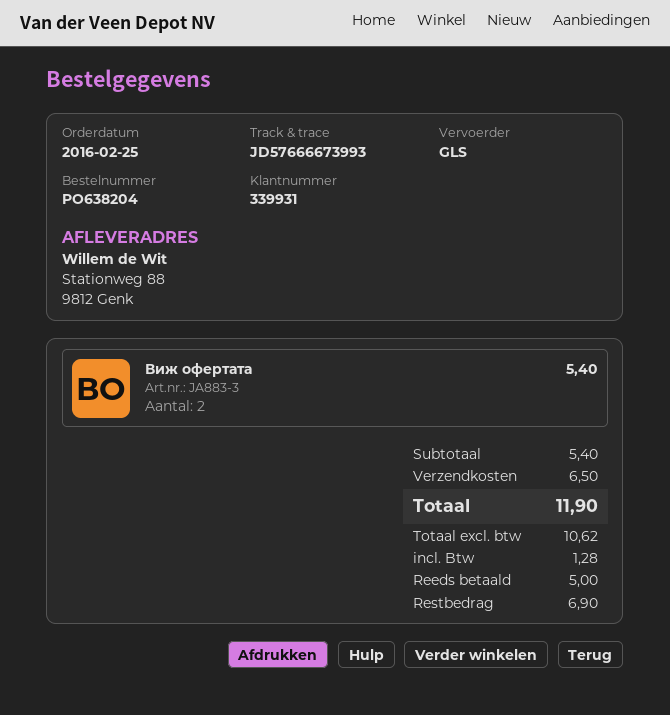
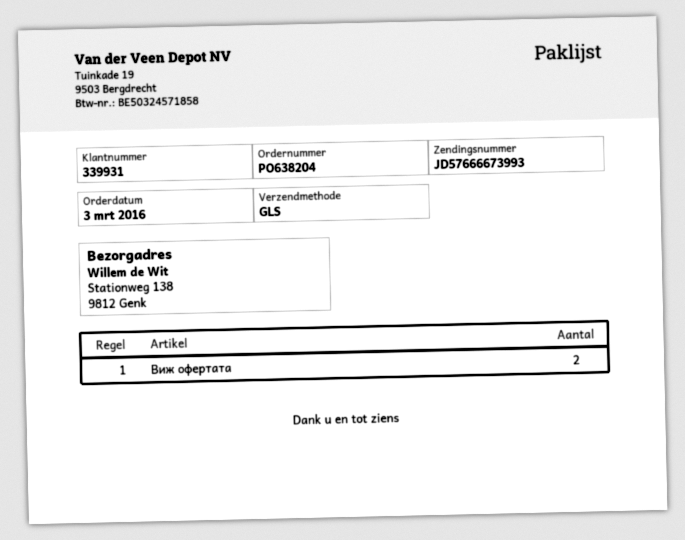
order date: 2016-02-25 -> 2016-03-03
ship to: Stationweg 88, 9812 Genk -> Stationweg 138, 9812 Genk

